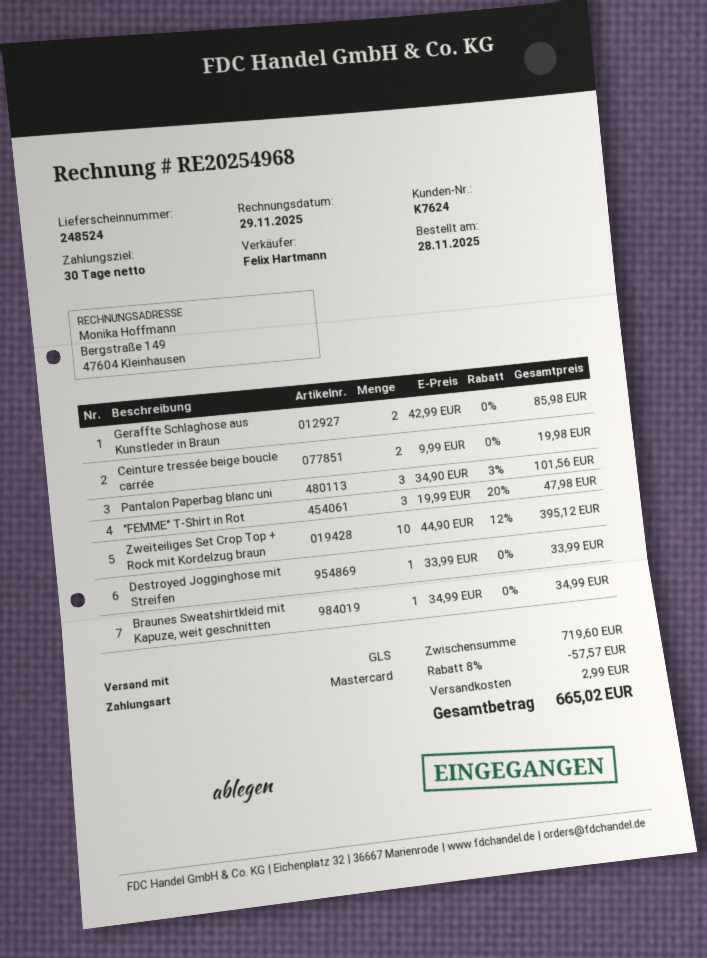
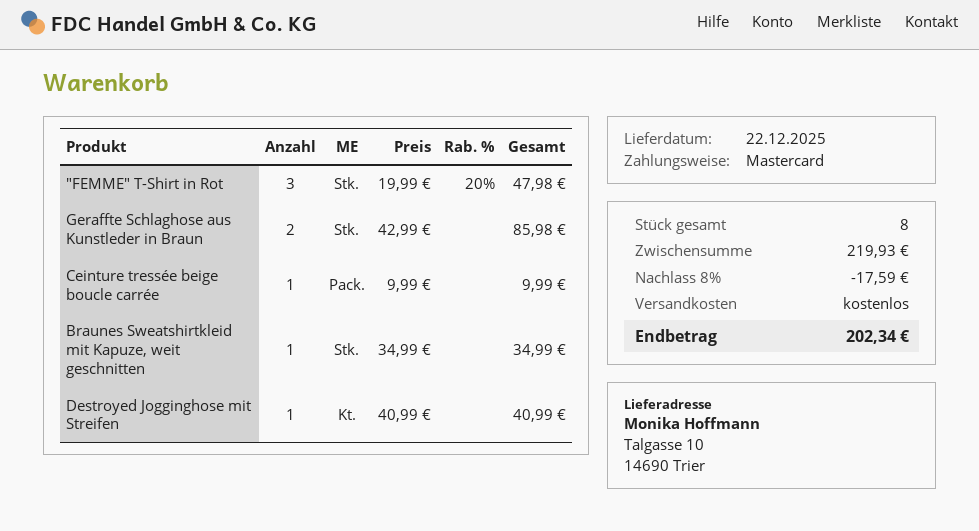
Ceinture tressée beige boucle carrée: 2 x 9.99 = 19.98 -> 1 x 9.99 = 9.99
Pantalon Paperbag blanc uni: 3 x 34.90 - 3% = 101.56 -> none
Zweiteiliges Set Crop Top + Rock mit Kordelzug braun: 10 x 44.90 - 12% = 395.12 -> none
Destroyed Jogginghose mit Streifen: 1 x 33.99 = 33.99 -> 1 x 40.99 = 40.99
subtotal: 719.60 -> 219.93
discount: 8% = 57.57 -> 8% = 17.59
shipping: 2.99 -> 0.00
total: 665.02 -> 202.34

